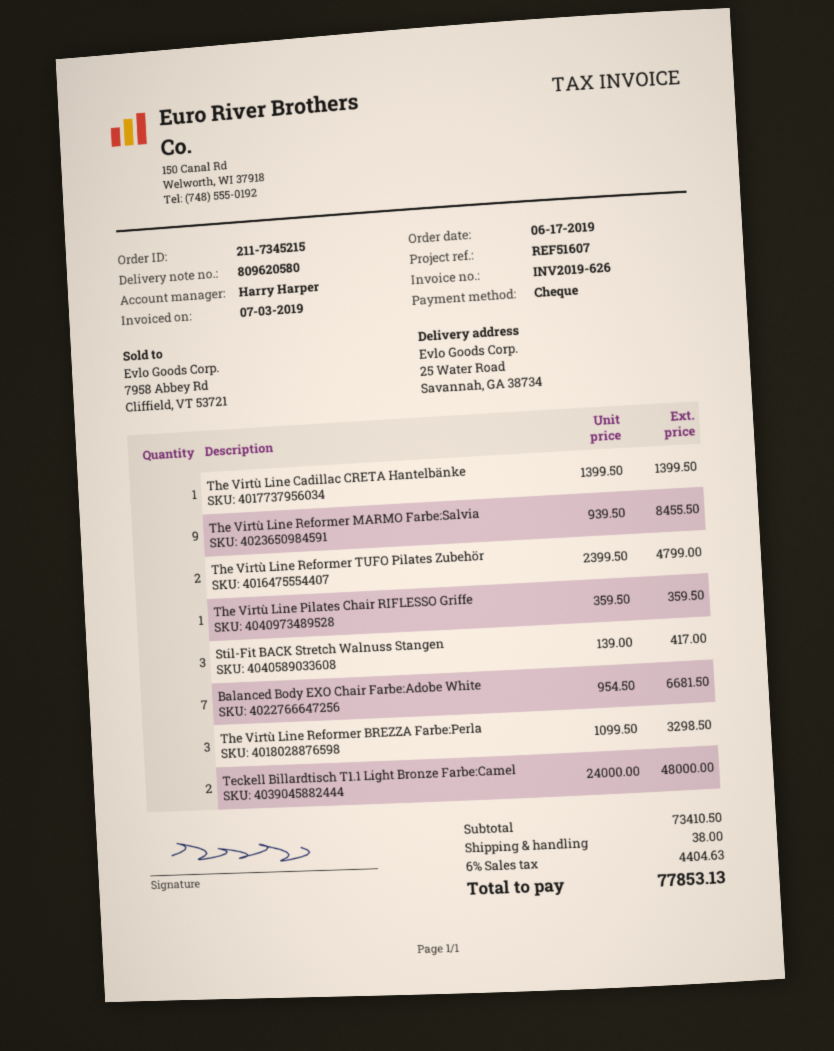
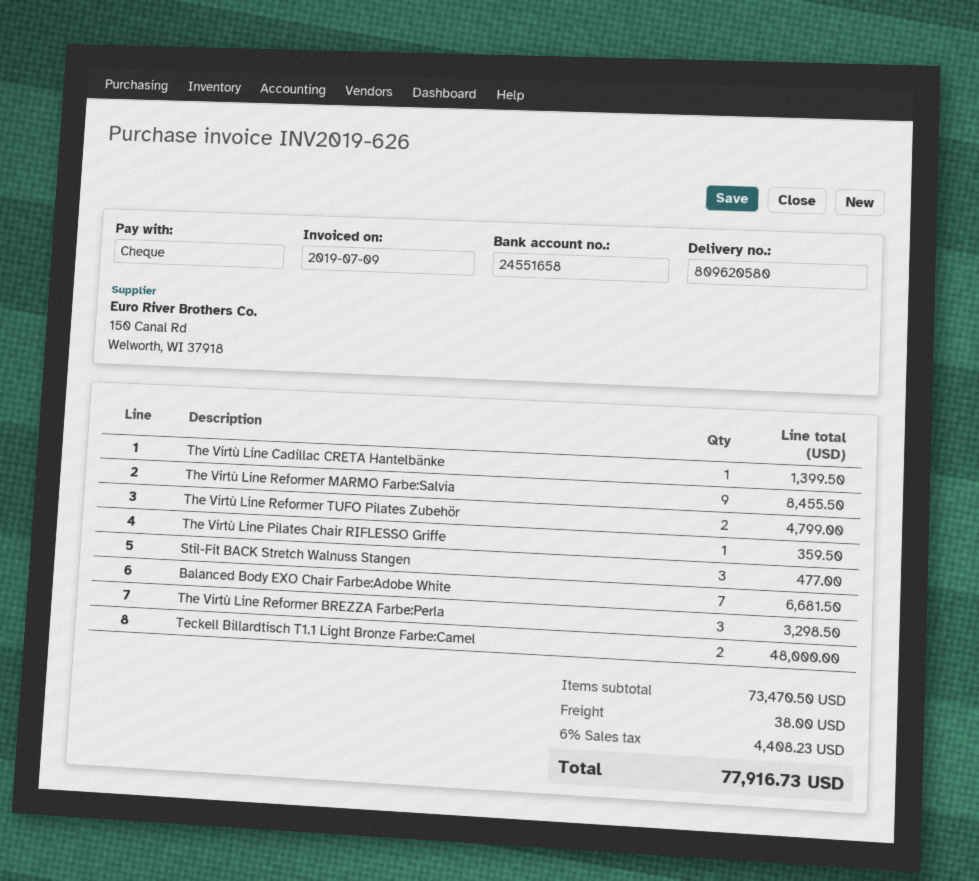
invoice date: 2019-07-03 -> 2019-07-09
Stil-Fit BACK Stretch Walnuss Stangen: 3 for 417.00 -> 3 for 477.00
subtotal: 73410.50 -> 73470.50
tax: 6% = 4404.63 -> 6% = 4408.23
total: 77853.13 -> 77916.73

